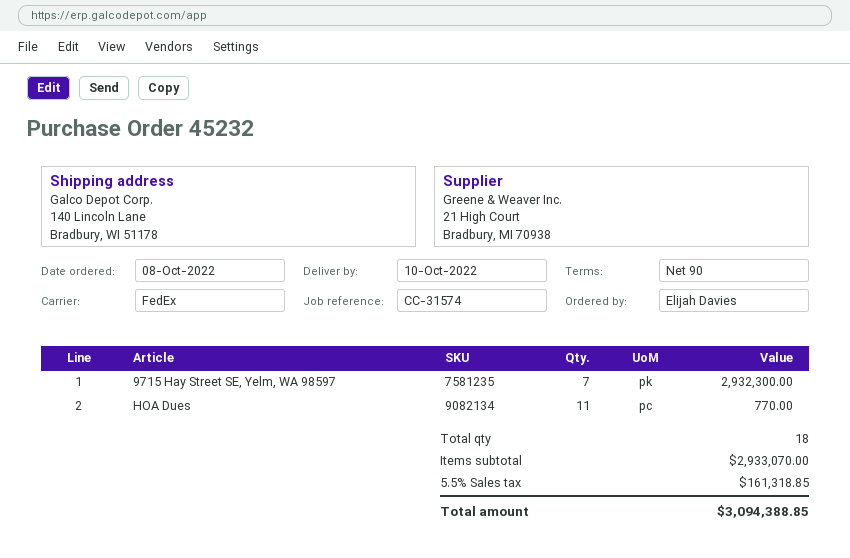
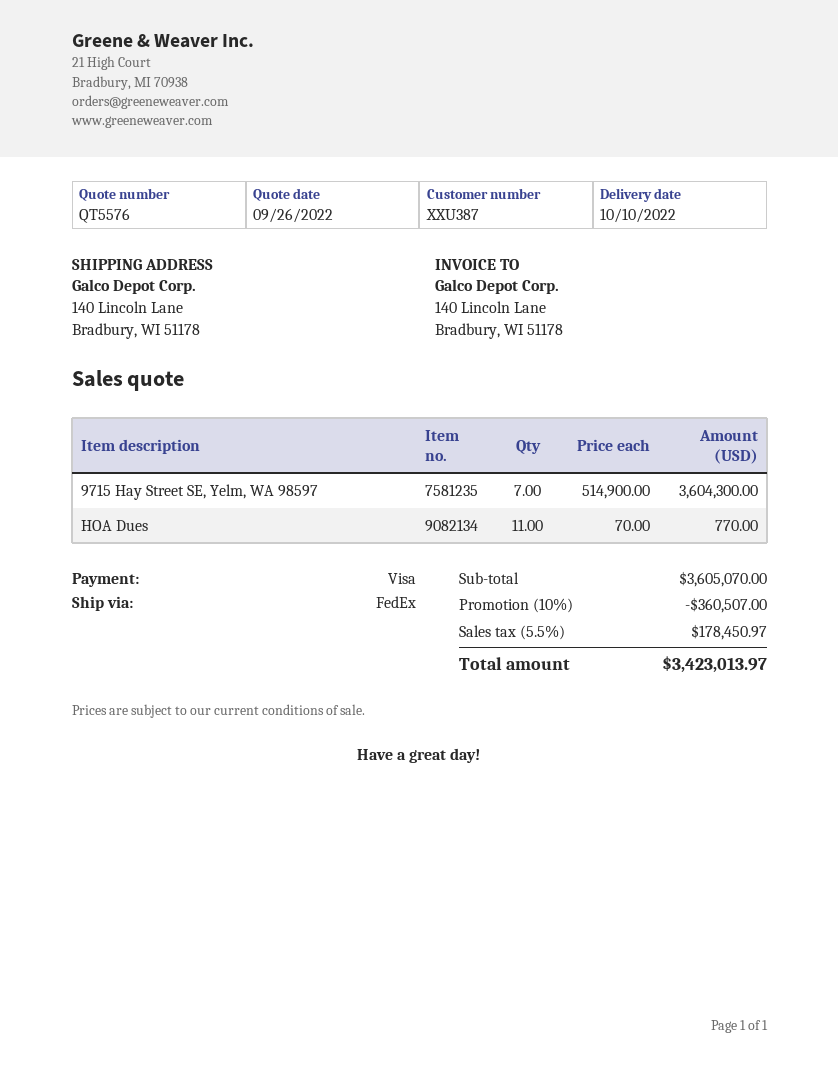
9715 Hay Street SE, Yelm, WA 98597: 7 for 2932300.00 -> 7 for 3604300.00
subtotal: 2933070.00 -> 3605070.00
discount: none -> 10% = 360507.00
tax: 5.5% = 161318.85 -> 5.5% = 178450.97
total: 3094388.85 -> 3423013.97

